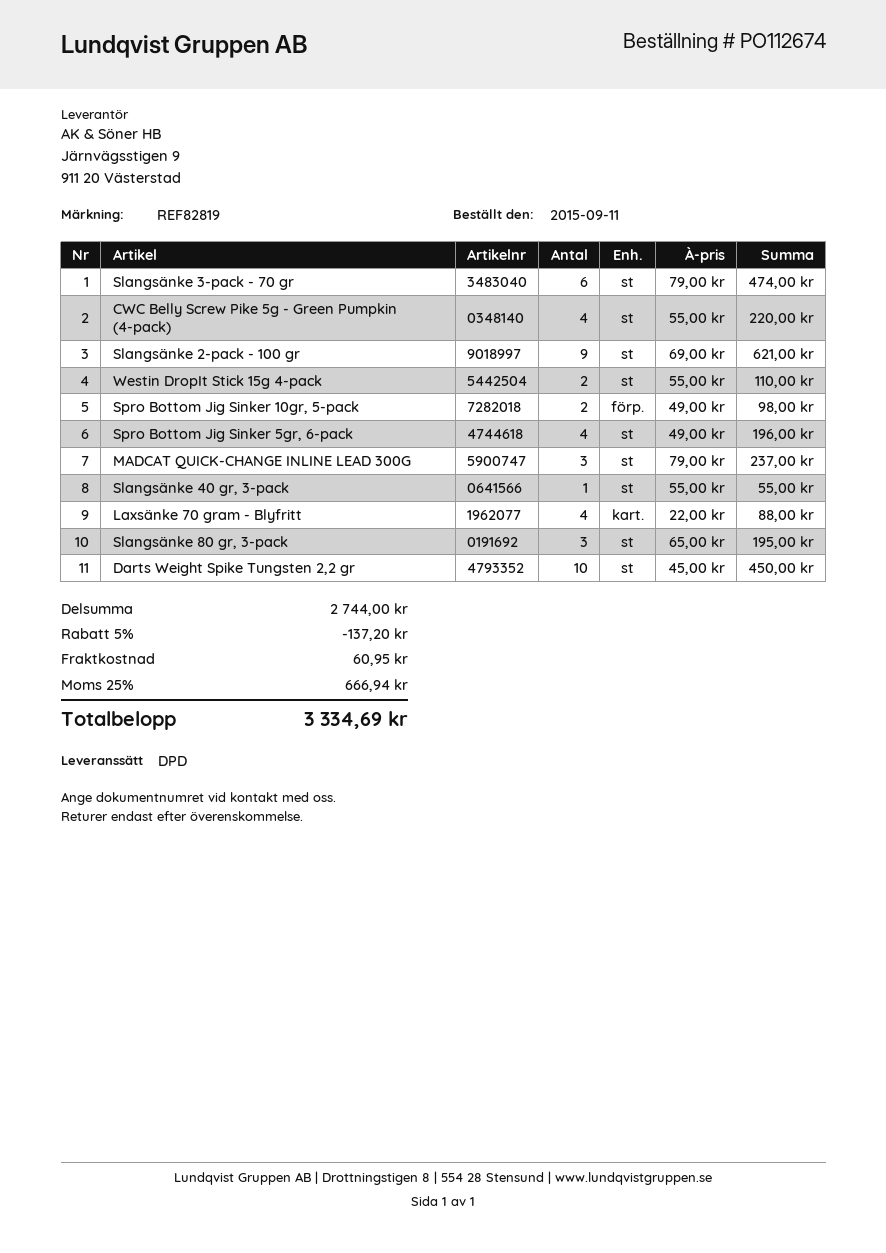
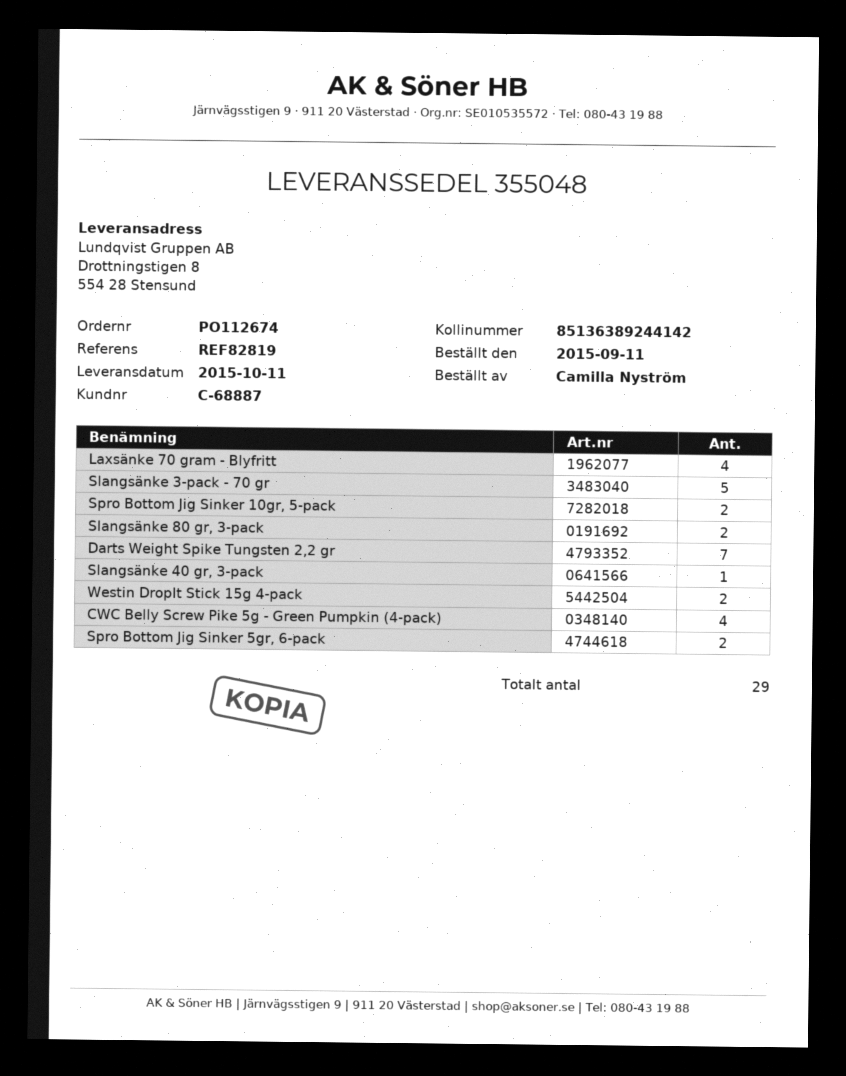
Slangsänke 3-pack - 70 gr: 6 -> 5
Slangsänke 2-pack - 100 gr: 9 -> none
Spro Bottom Jig Sinker 5gr, 6-pack: 4 -> 2
MADCAT QUICK-CHANGE INLINE LEAD 300G: 3 -> none
Slangsänke 80 gr, 3-pack: 3 -> 2
Darts Weight Spike Tungsten 2,2 gr: 10 -> 7

